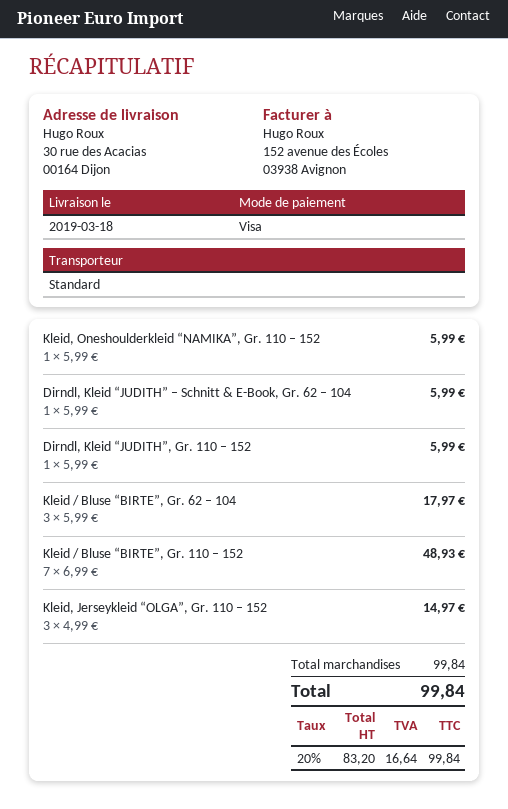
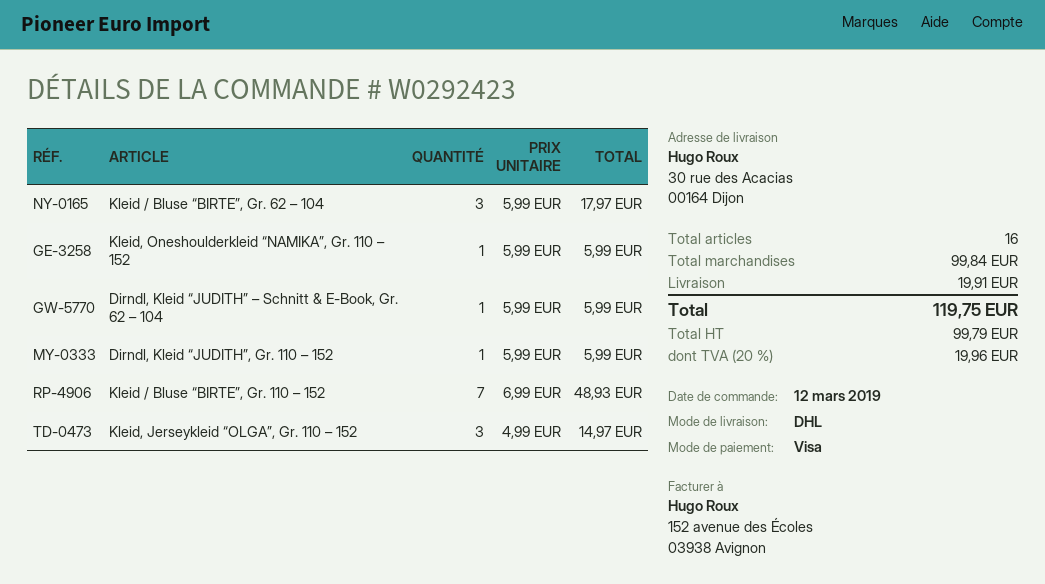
shipping method: standard -> DHL
shipping: none -> 19.91
net: 83.20 -> 99.79
tax: 20% = 16.64 -> 20% = 19.96
total: 99.84 -> 119.75

